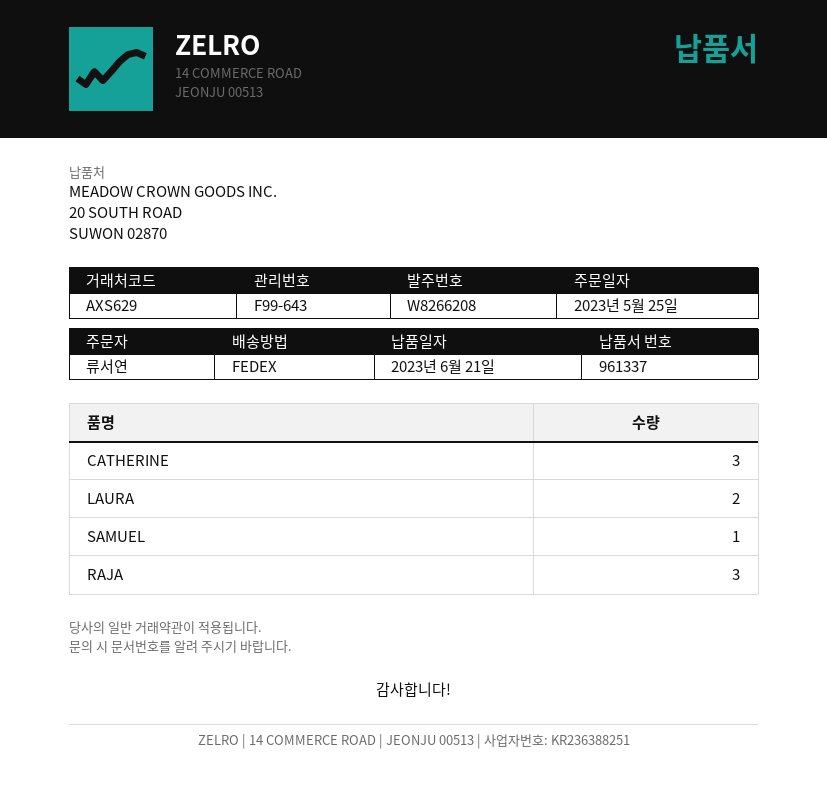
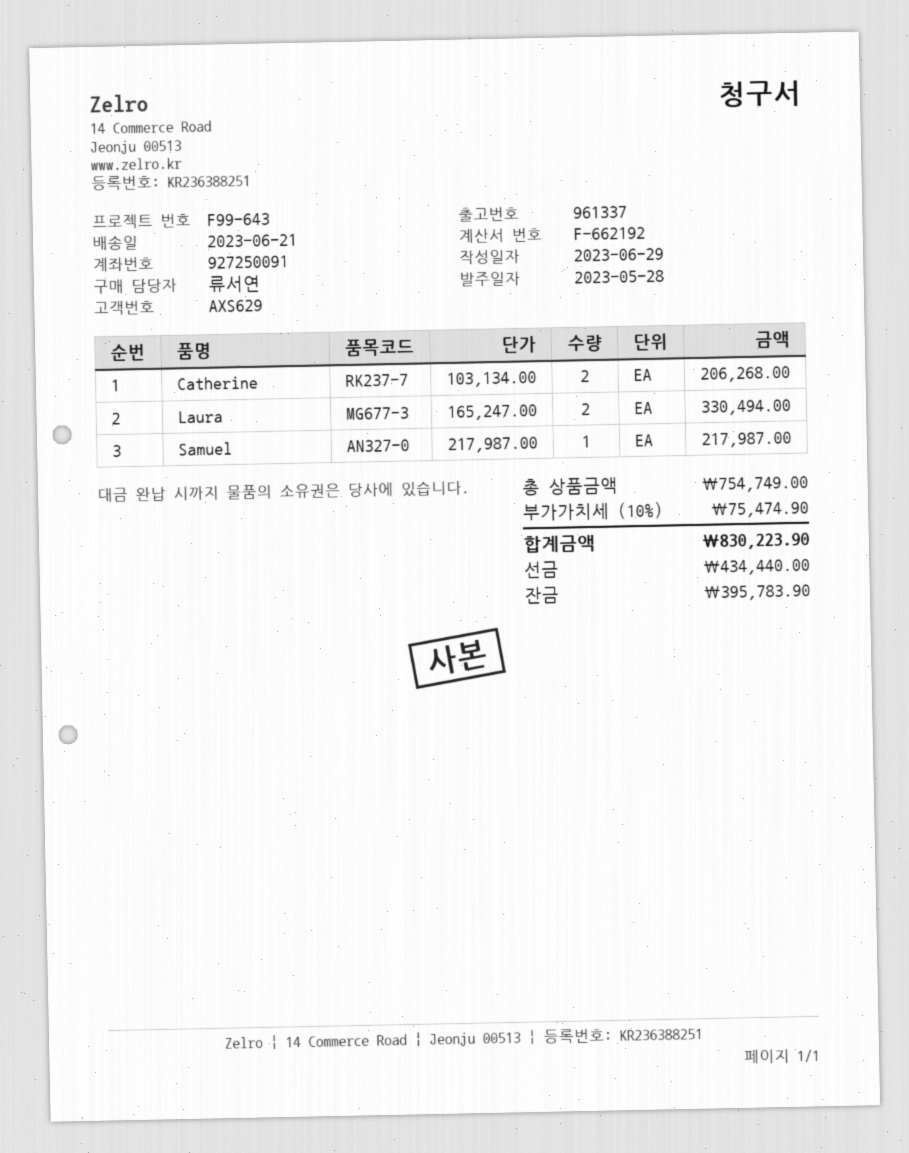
order date: 2023-05-25 -> 2023-05-28
CATHERINE: 3 -> 2
RAJA: 3 -> none

